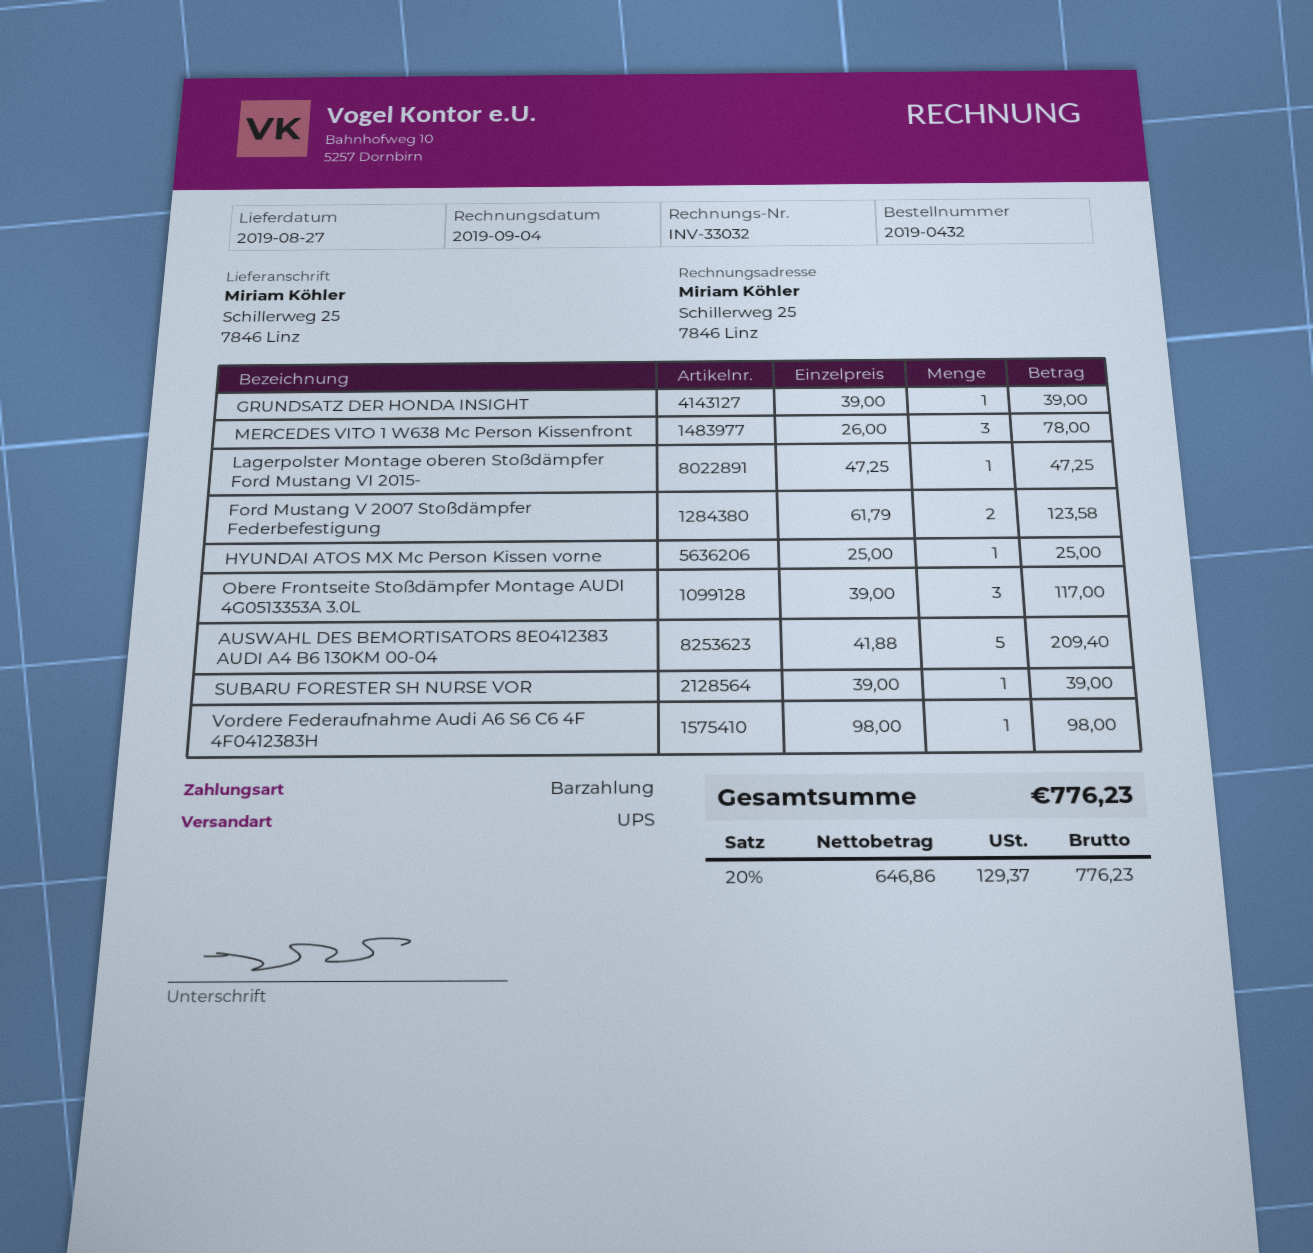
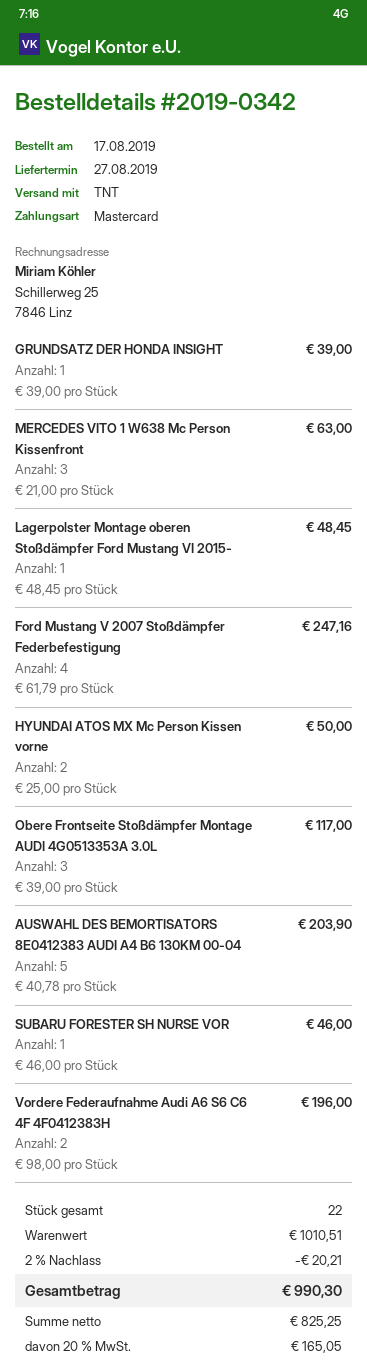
order number: 2019-0432 -> 2019-0342
payment method: cash -> Mastercard
shipping method: UPS -> TNT
MERCEDES VITO 1 W638 Mc Person Kissenfront: 3 x 26.00 = 78.00 -> 3 x 21.00 = 63.00
Lagerpolster Montage oberen Stoßdämpfer Ford Mustang VI 2015-: 1 x 47.25 = 47.25 -> 1 x 48.45 = 48.45
Ford Mustang V 2007 Stoßdämpfer Federbefestigung: 2 x 61.79 = 123.58 -> 4 x 61.79 = 247.16
HYUNDAI ATOS MX Mc Person Kissen vorne: 1 x 25.00 = 25.00 -> 2 x 25.00 = 50.00
AUSWAHL DES BEMORTISATORS 8E0412383 AUDI A4 B6 130KM 00-04: 5 x 41.88 = 209.40 -> 5 x 40.78 = 203.90
SUBARU FORESTER SH NURSE VOR: 1 x 39.00 = 39.00 -> 1 x 46.00 = 46.00
Vordere Federaufnahme Audi A6 S6 C6 4F 4F0412383H: 1 x 98.00 = 98.00 -> 2 x 98.00 = 196.00
discount: none -> 2% = 20.21
net: 646.86 -> 825.25
tax: 20% = 129.37 -> 20% = 165.05
total: 776.23 -> 990.30

